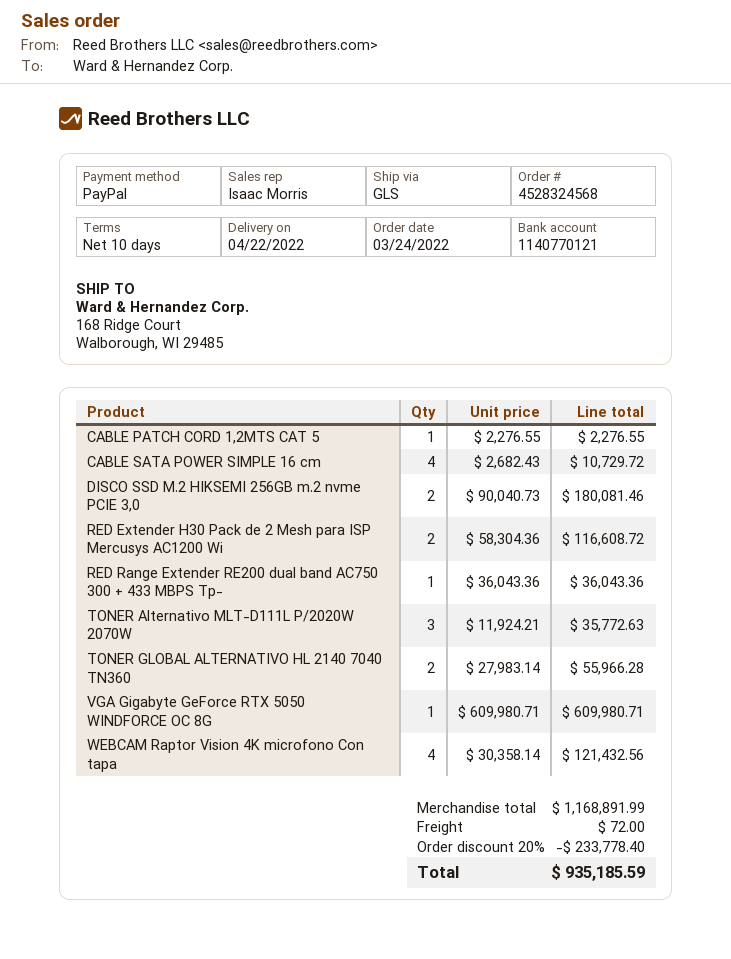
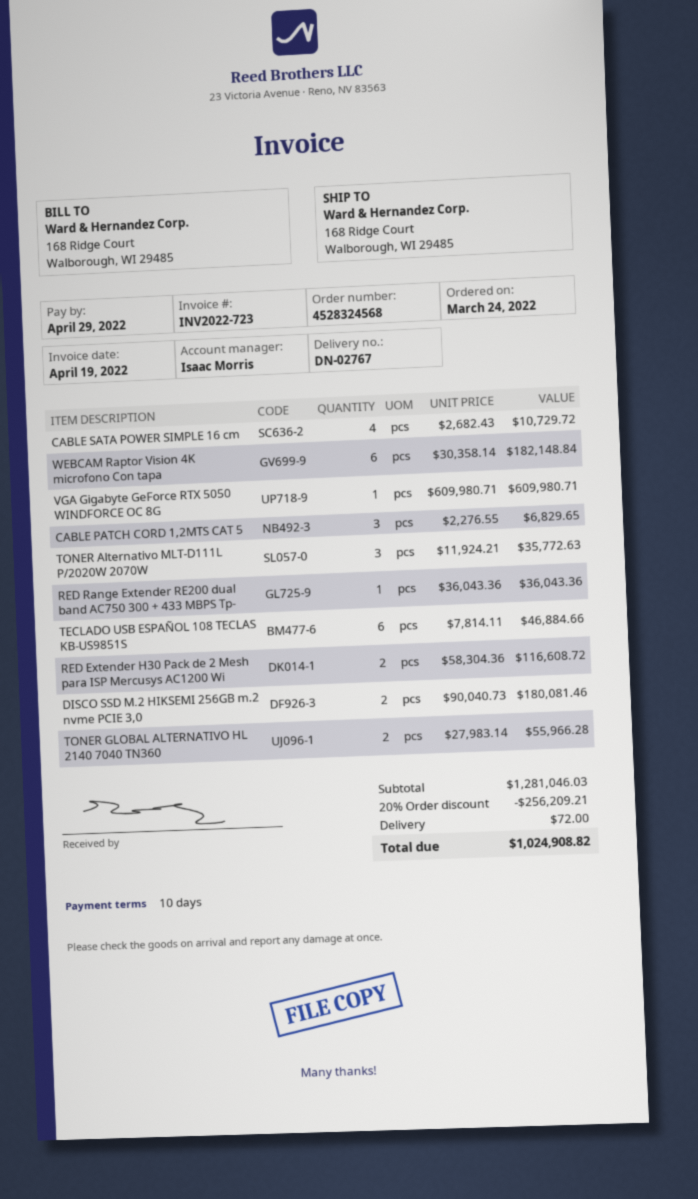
CABLE PATCH CORD 1,2MTS CAT 5: 1 x 2276.55 = 2276.55 -> 3 x 2276.55 = 6829.65
WEBCAM Raptor Vision 4K microfono Con tapa: 4 x 30358.14 = 121432.56 -> 6 x 30358.14 = 182148.84
TECLADO USB ESPAÑOL 108 TECLAS KB-US9851S: none -> 6 x 7814.11 = 46884.66
subtotal: 1168891.99 -> 1281046.03
discount: 20% = 233778.40 -> 20% = 256209.21
total: 935185.59 -> 1024908.82

